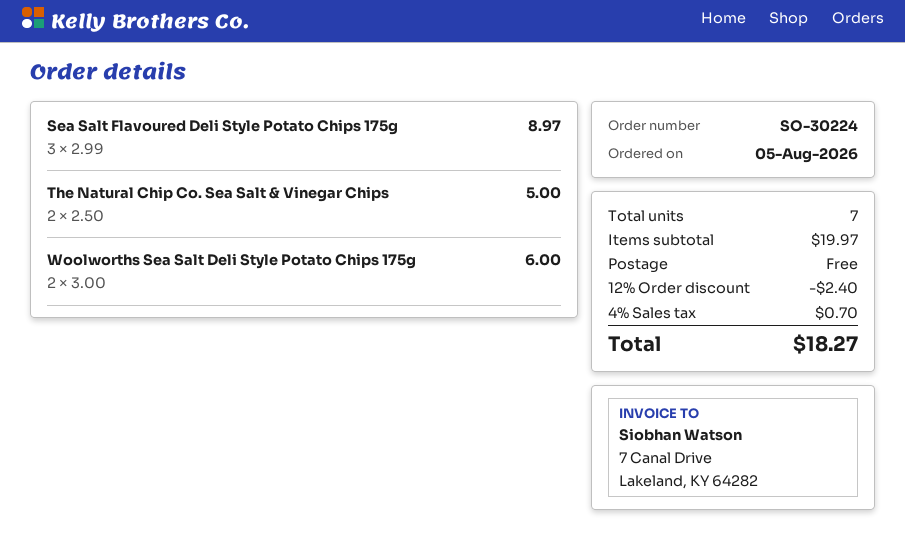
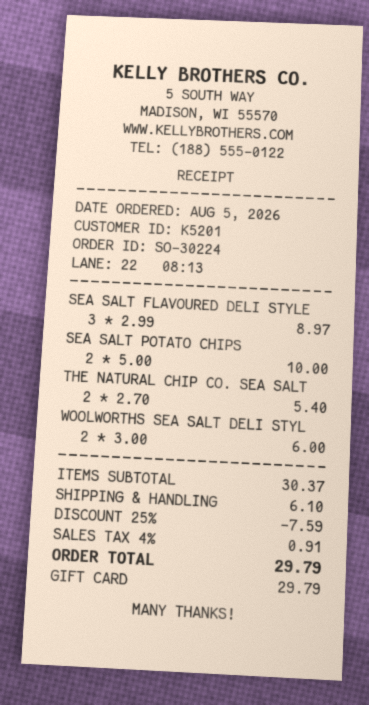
The Natural Chip Co. Sea Salt & Vinegar Chips: 2 x 2.50 = 5.00 -> 2 x 2.70 = 5.40
SEA SALT POTATO CHIPS: none -> 2 x 5.00 = 10.00
subtotal: 19.97 -> 30.37
discount: 12% = 2.40 -> 25% = 7.59
shipping: 0.00 -> 6.10
tax: 4% = 0.70 -> 4% = 0.91
total: 18.27 -> 29.79

